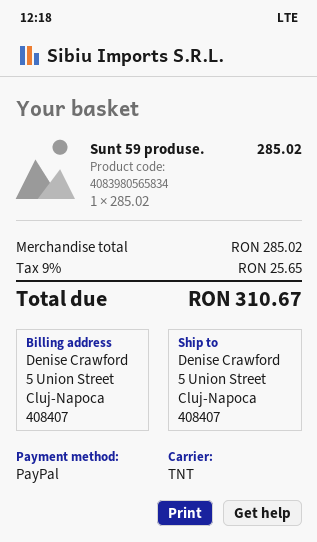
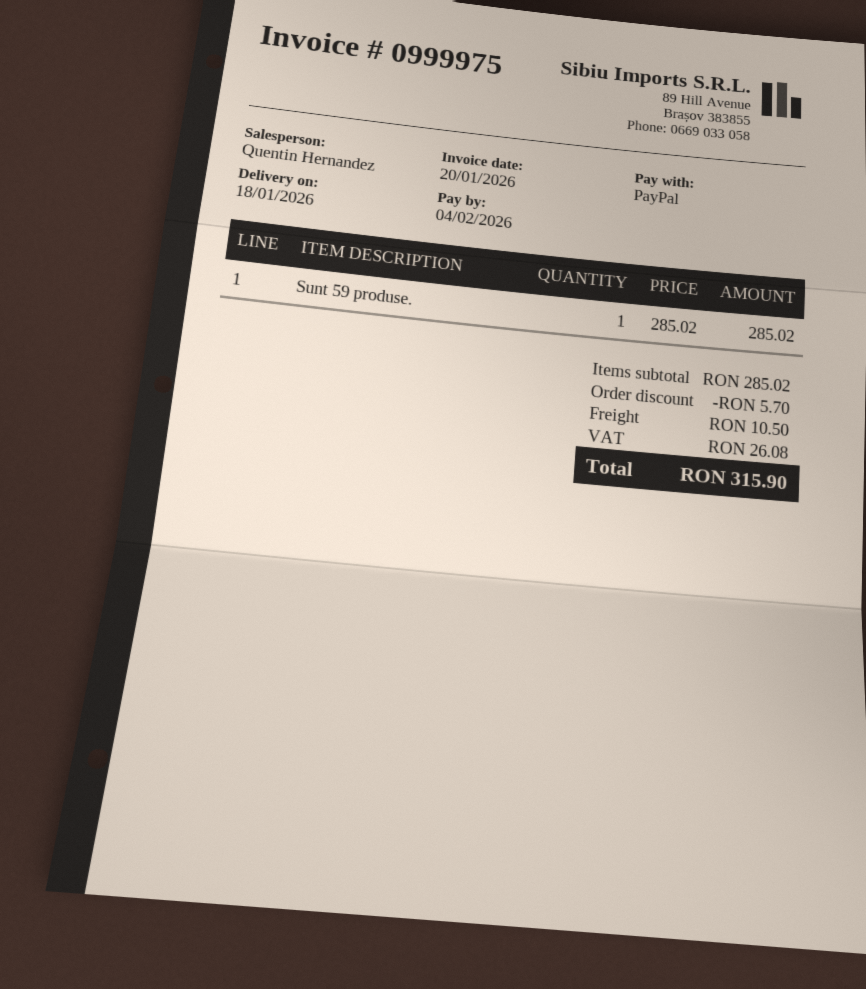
discount: none -> 5.70
shipping: none -> 10.50
tax: 25.65 -> 26.08
total: 310.67 -> 315.90

